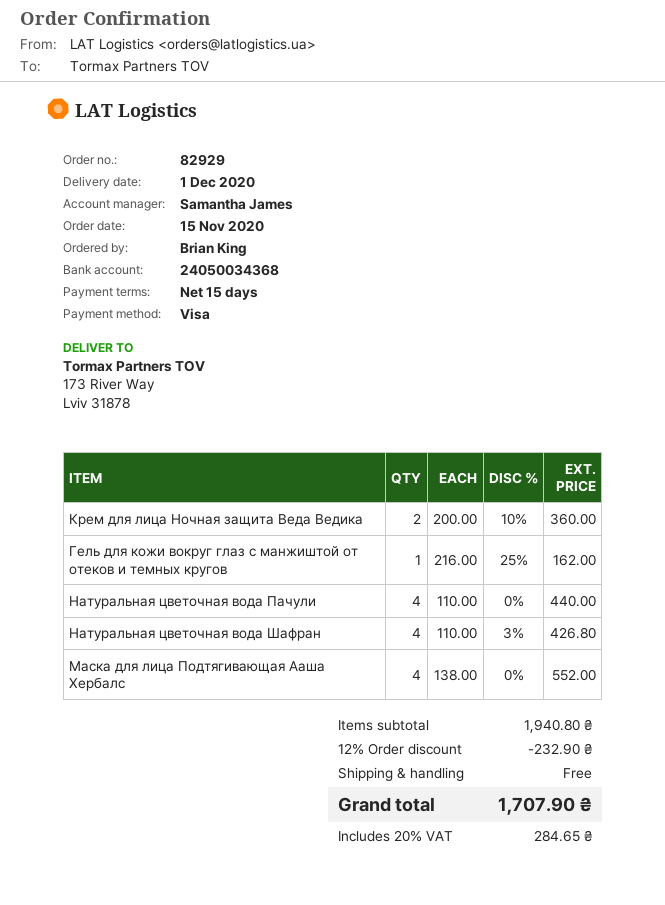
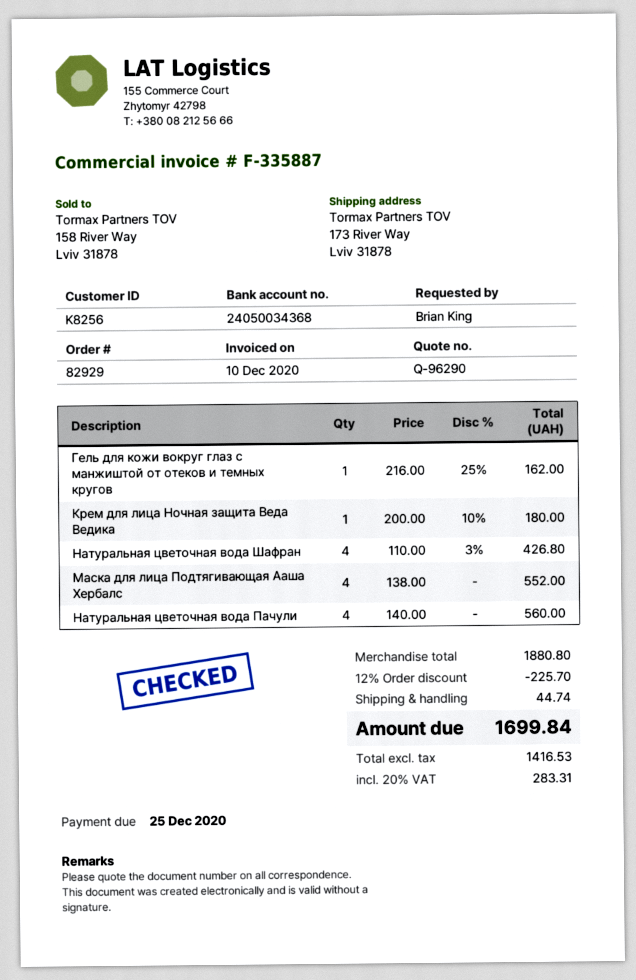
Крем для лица Ночная защита Веда Ведика: 2 x 200.00 - 10% = 360.00 -> 1 x 200.00 - 10% = 180.00
Натуральная цветочная вода Пачули: 4 x 110.00 = 440.00 -> 4 x 140.00 = 560.00
subtotal: 1940.80 -> 1880.80
discount: 12% = 232.90 -> 12% = 225.70
shipping: 0.00 -> 44.74
tax: 20% = 284.65 -> 20% = 283.31
total: 1707.90 -> 1699.84

